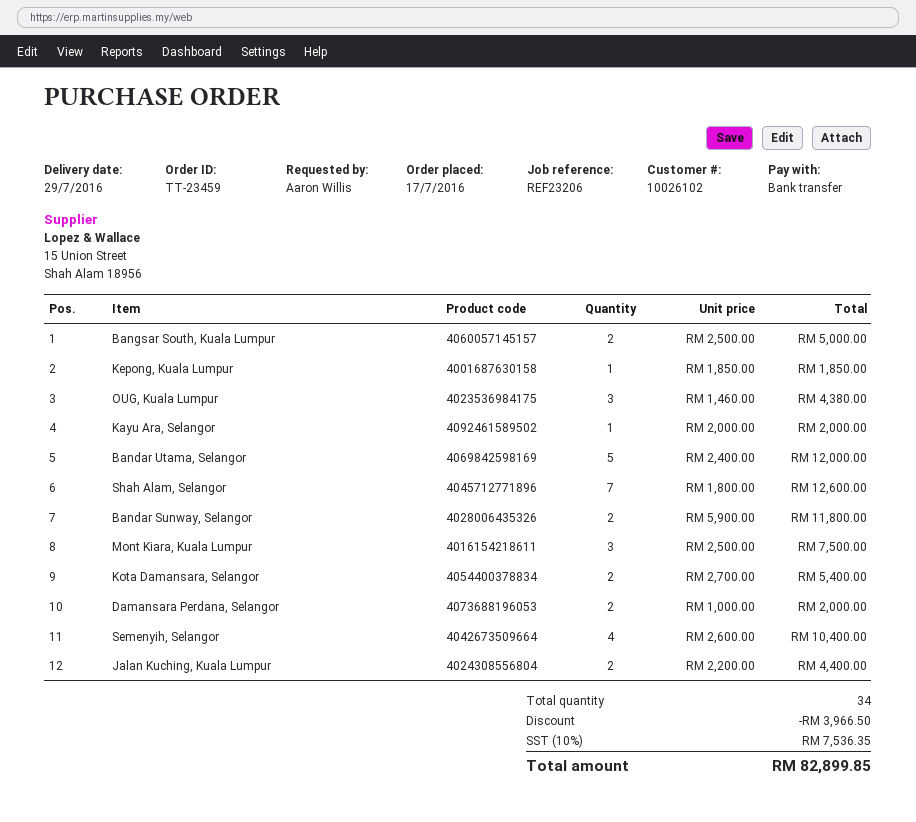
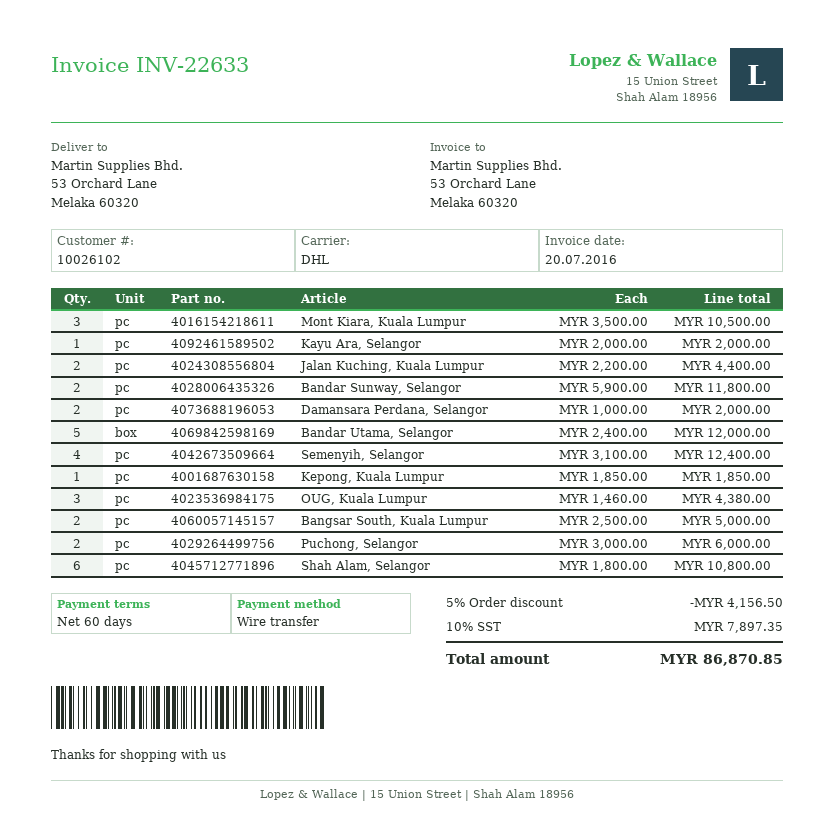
Shah Alam, Selangor: 7 x 1800.00 = 12600.00 -> 6 x 1800.00 = 10800.00
Mont Kiara, Kuala Lumpur: 3 x 2500.00 = 7500.00 -> 3 x 3500.00 = 10500.00
Kota Damansara, Selangor: 2 x 2700.00 = 5400.00 -> none
Semenyih, Selangor: 4 x 2600.00 = 10400.00 -> 4 x 3100.00 = 12400.00
Puchong, Selangor: none -> 2 x 3000.00 = 6000.00
discount: 3966.50 -> 4156.50
tax: 10% = 7536.35 -> 10% = 7897.35
total: 82899.85 -> 86870.85

